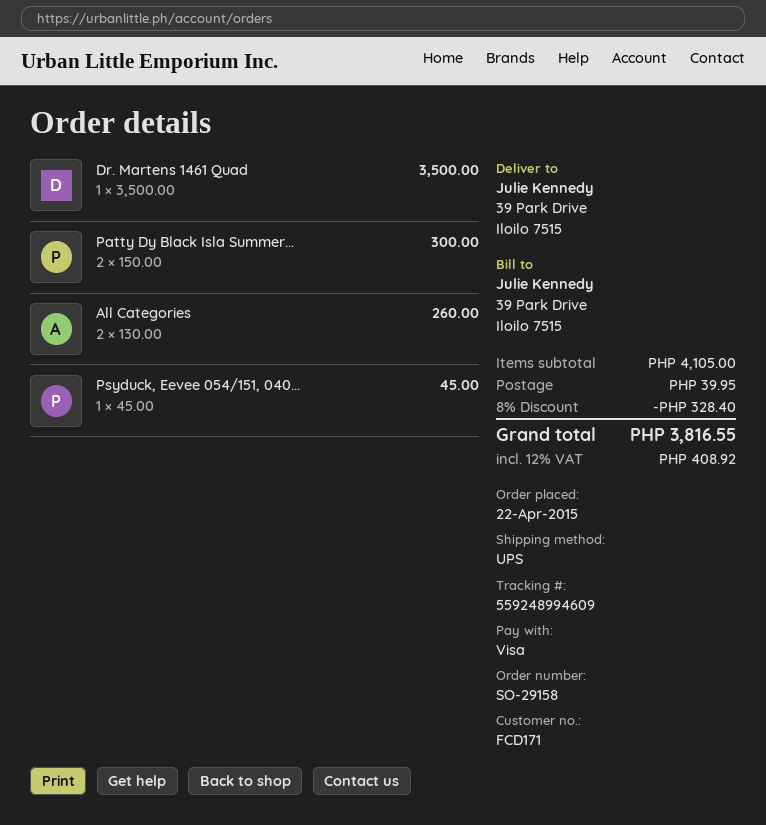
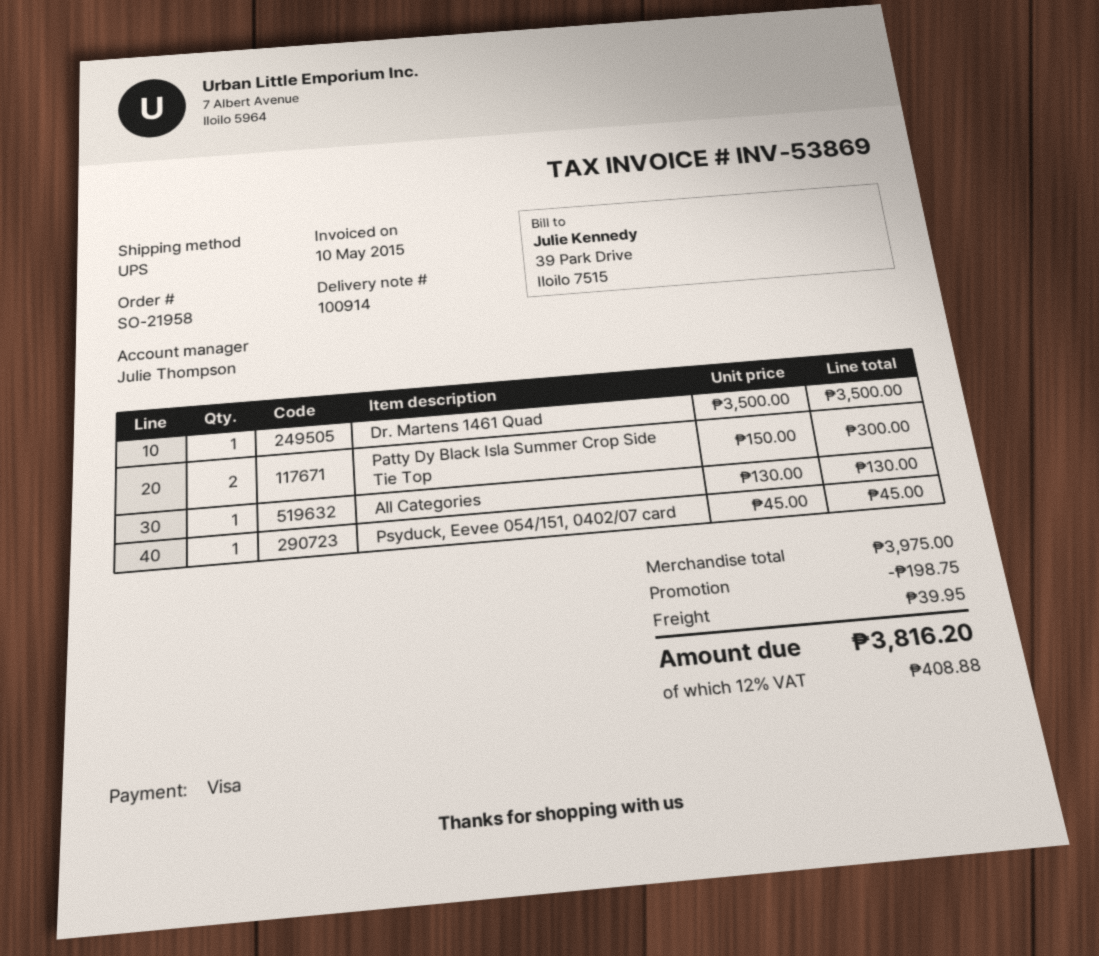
order number: SO-29158 -> SO-21958
All Categories: 2 x 130.00 = 260.00 -> 1 x 130.00 = 130.00
subtotal: 4105.00 -> 3975.00
discount: 328.40 -> 198.75
tax: 12% = 408.92 -> 12% = 408.88
total: 3816.55 -> 3816.20

